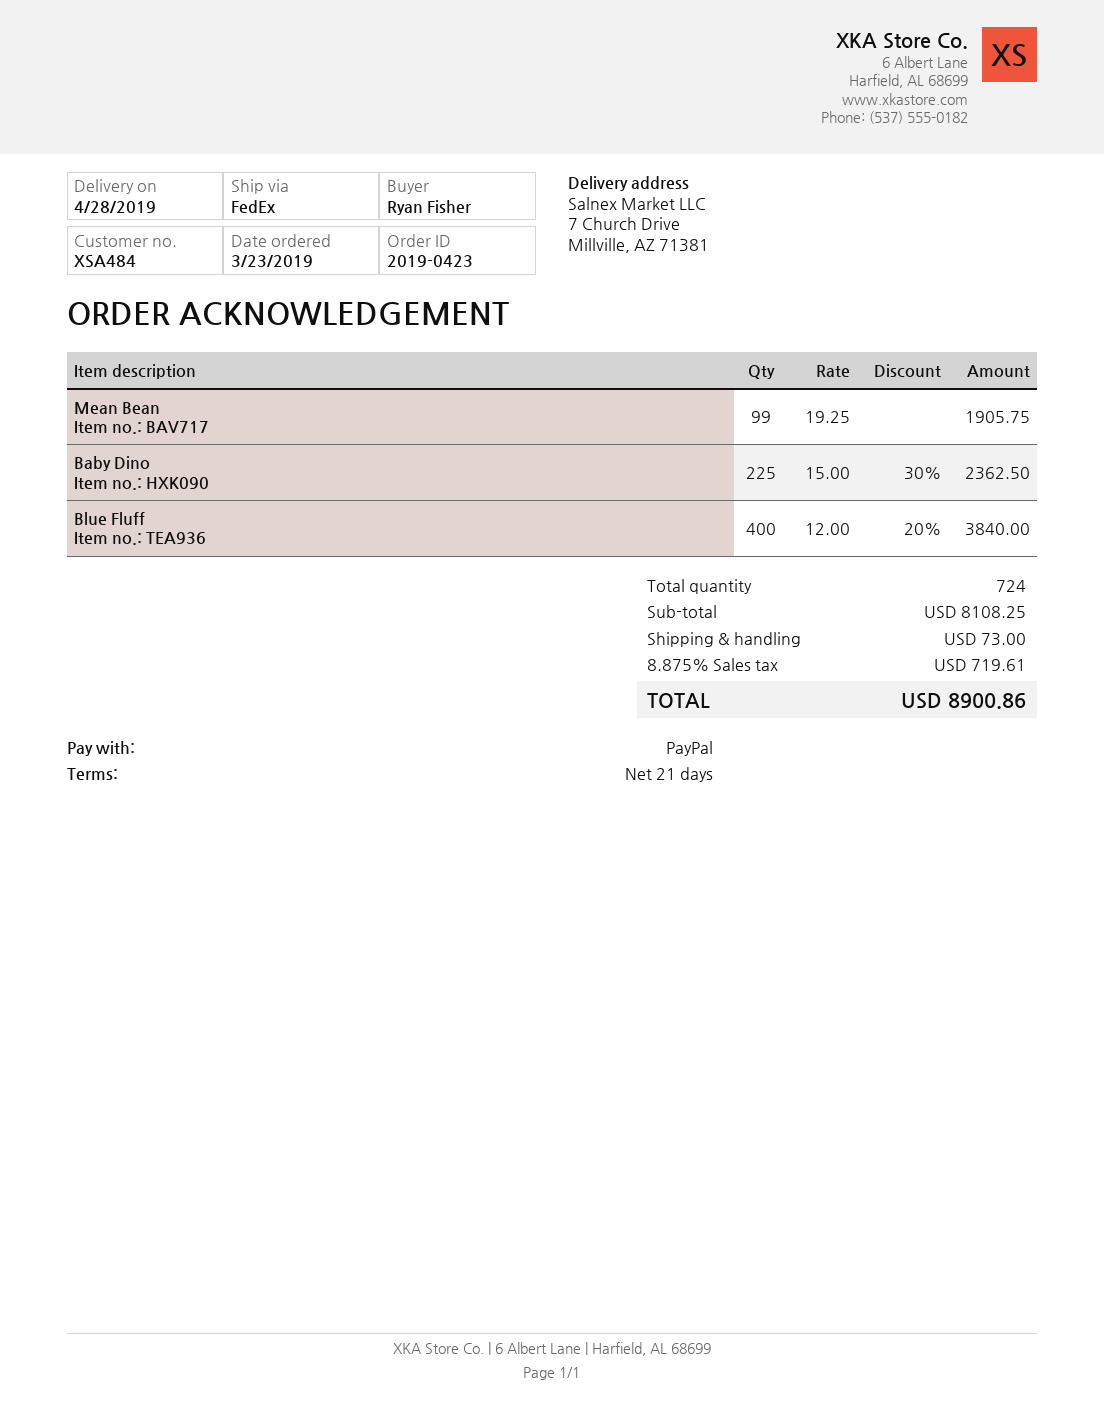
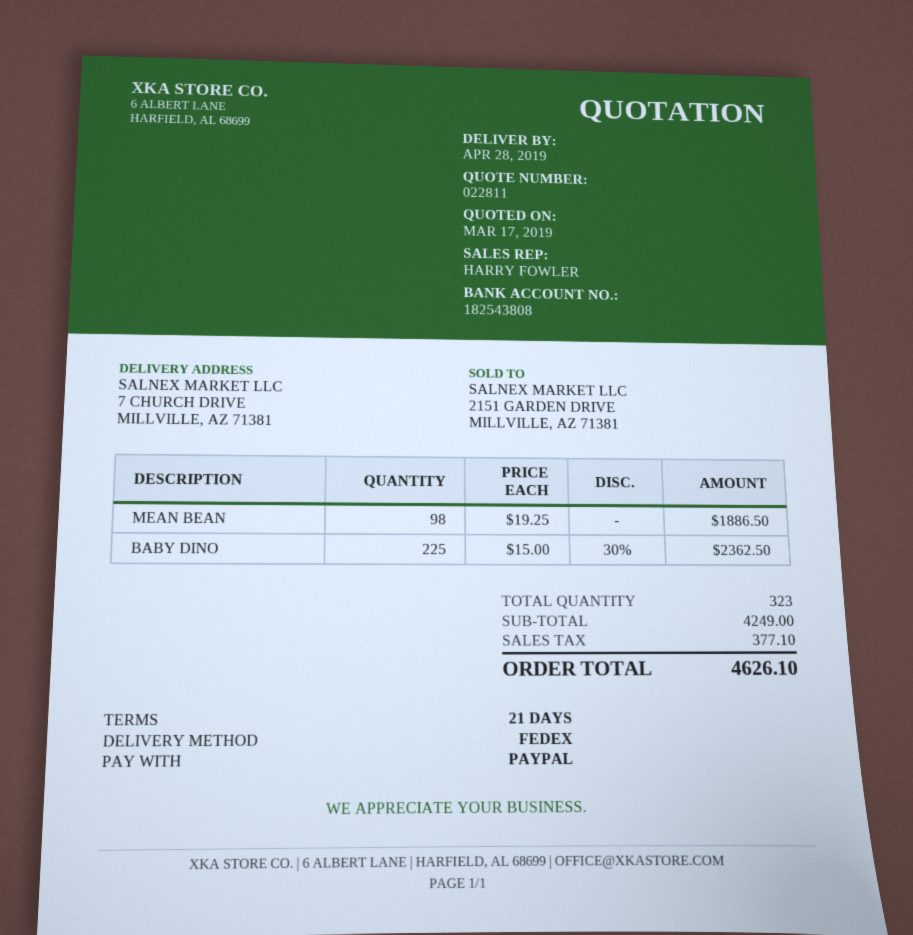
Mean Bean: 99 x 19.25 = 1905.75 -> 98 x 19.25 = 1886.50
Blue Fluff: 400 x 12.00 - 20% = 3840.00 -> none
total quantity: 724 -> 323
subtotal: 8108.25 -> 4249.00
shipping: 73.00 -> none
tax: 719.61 -> 377.10
total: 8900.86 -> 4626.10

